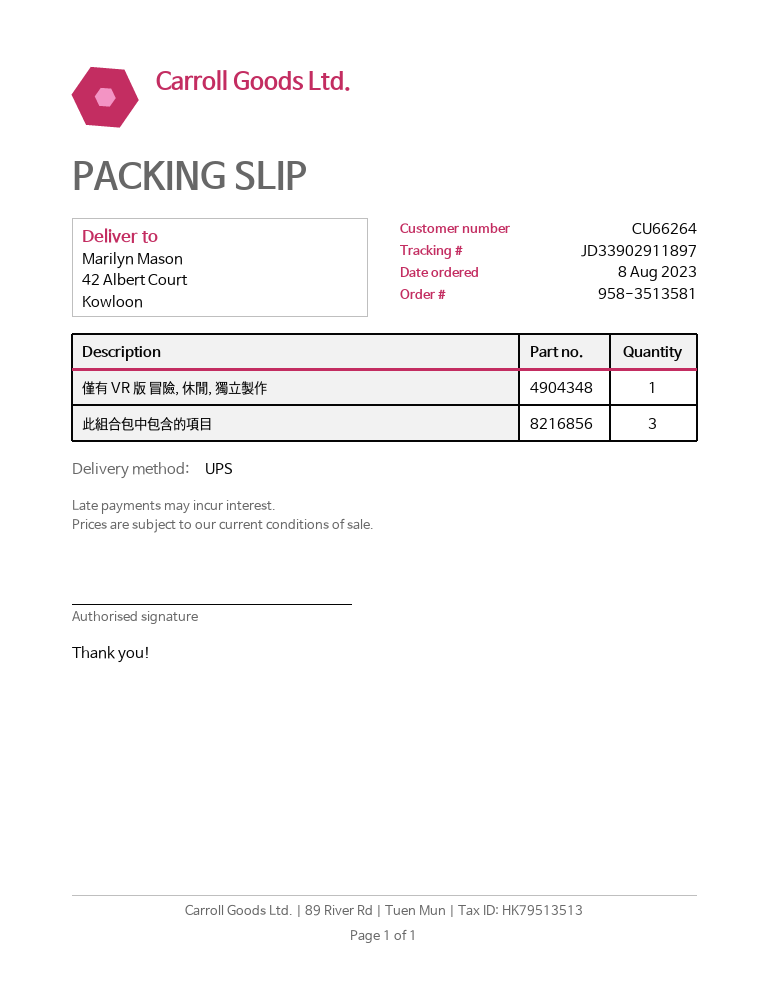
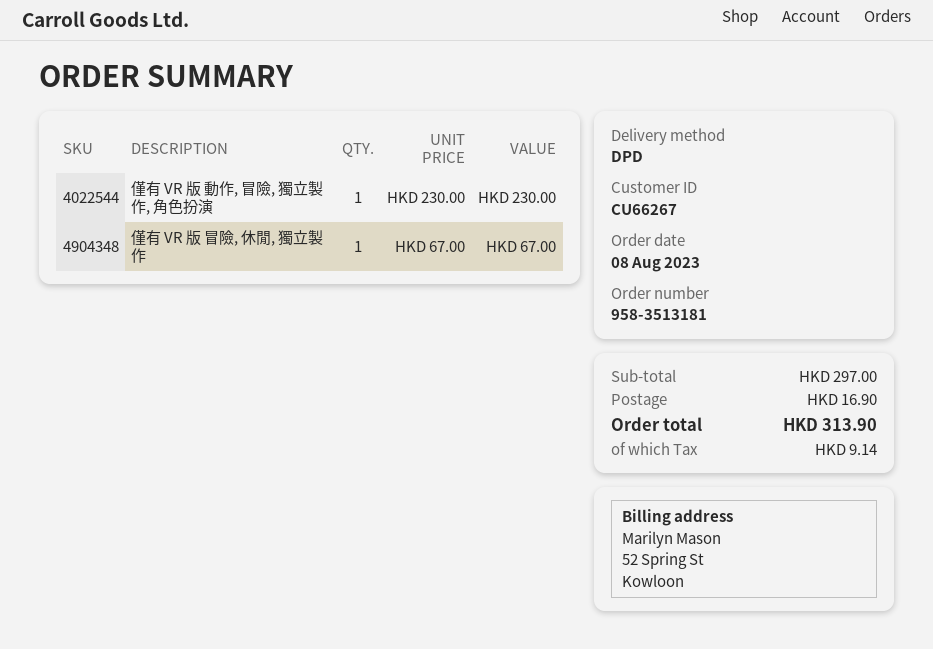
order number: 958-3513581 -> 958-3513181
customer number: CU66264 -> CU66267
shipping method: UPS -> DPD
此組合包中包含的項目: 3 -> none
僅有 VR 版 動作, 冒險, 獨立製作, 角色扮演: none -> 1

